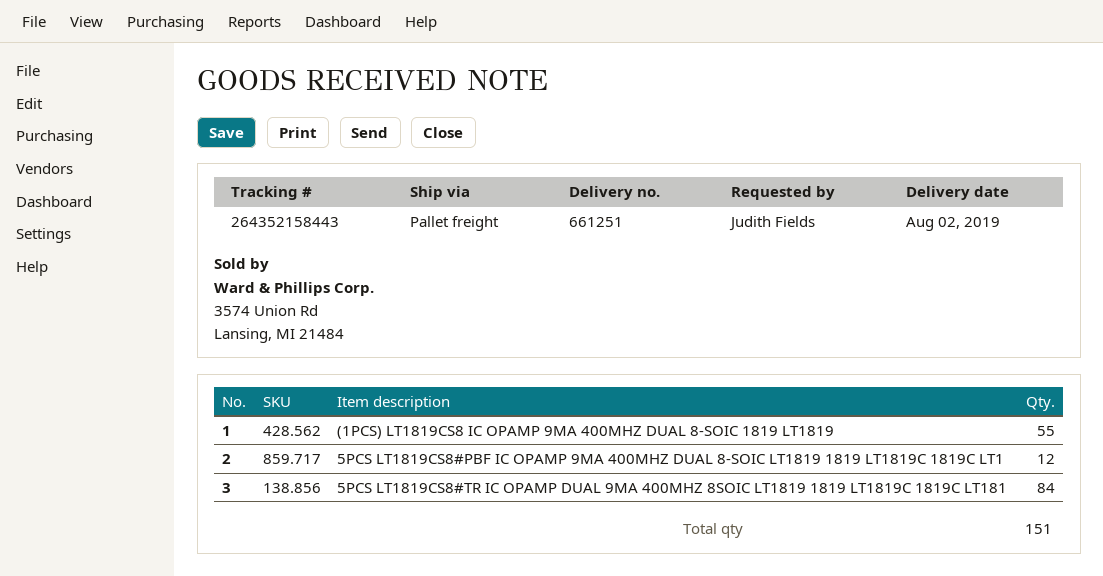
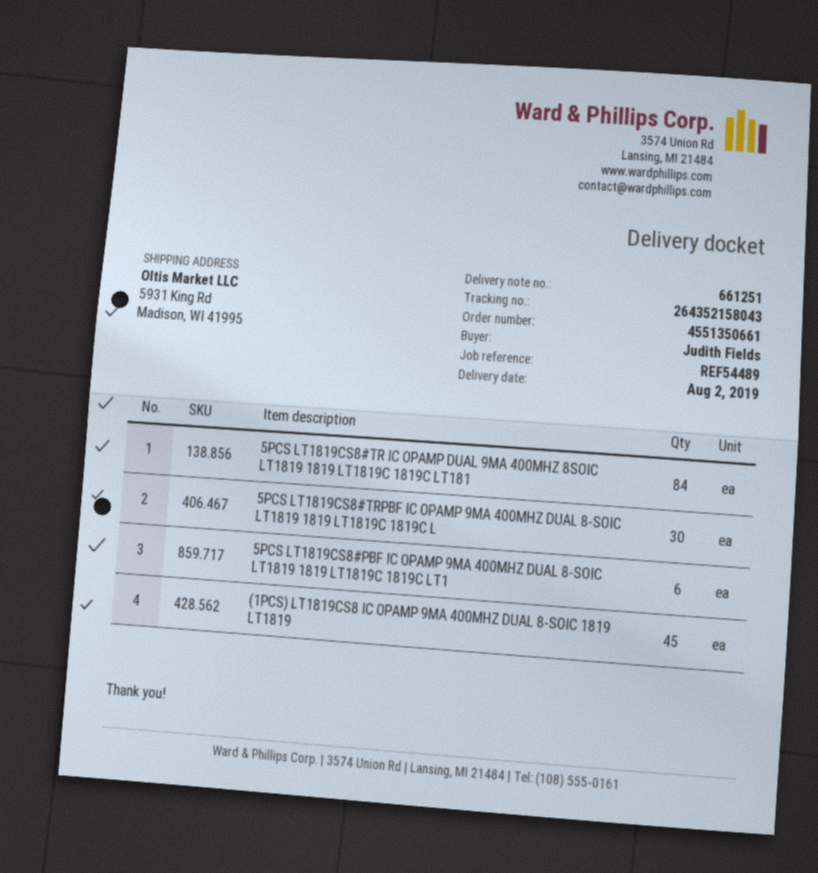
tracking number: 264352158443 -> 264352158043
(1PCS) LT1819CS8 IC OPAMP 9MA 400MHZ DUAL 8-SOIC 1819 LT1819: 55 -> 45
5PCS LT1819CS8#PBF IC OPAMP 9MA 400MHZ DUAL 8-SOIC LT1819 1819 LT1819C 1819C LT1: 12 -> 6
5PCS LT1819CS8#TRPBF IC OPAMP 9MA 400MHZ DUAL 8-SOIC LT1819 1819 LT1819C 1819C L: none -> 30

